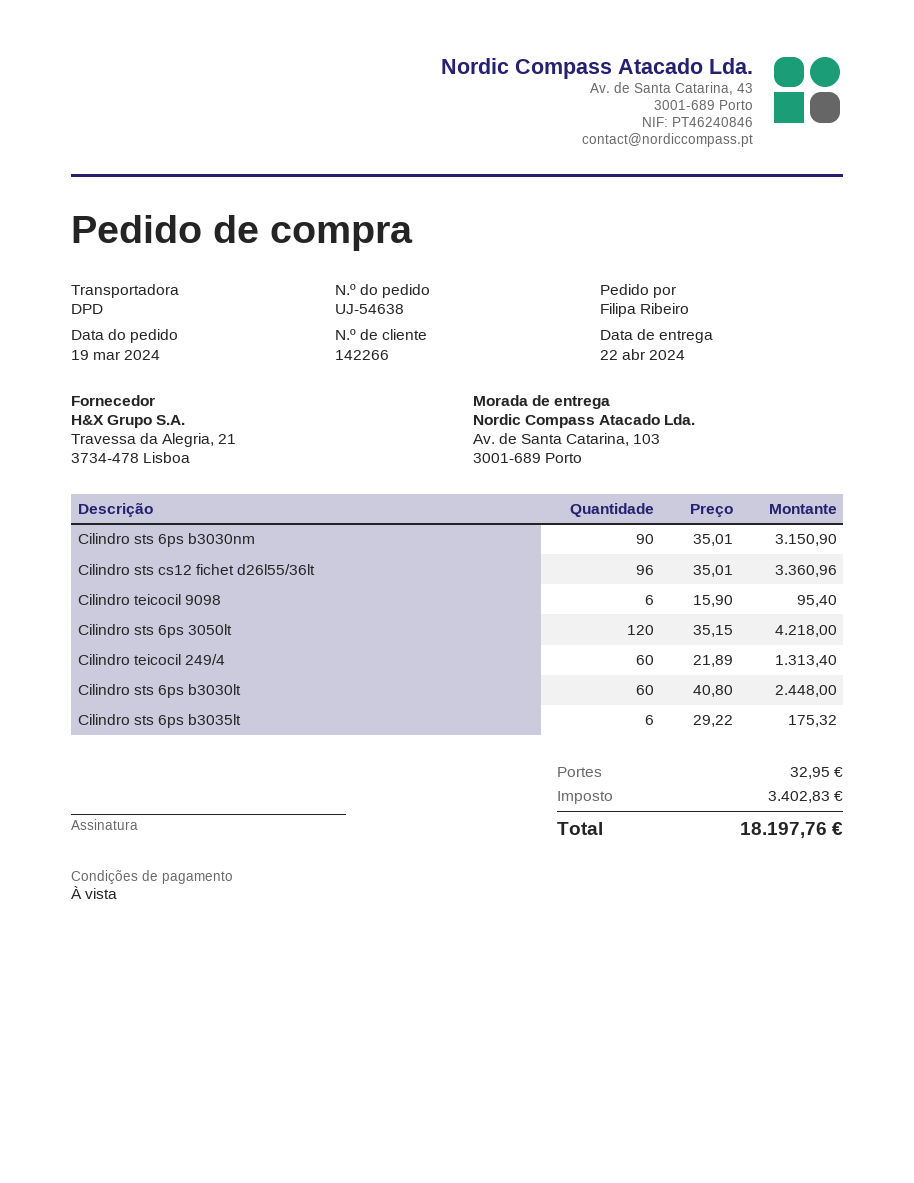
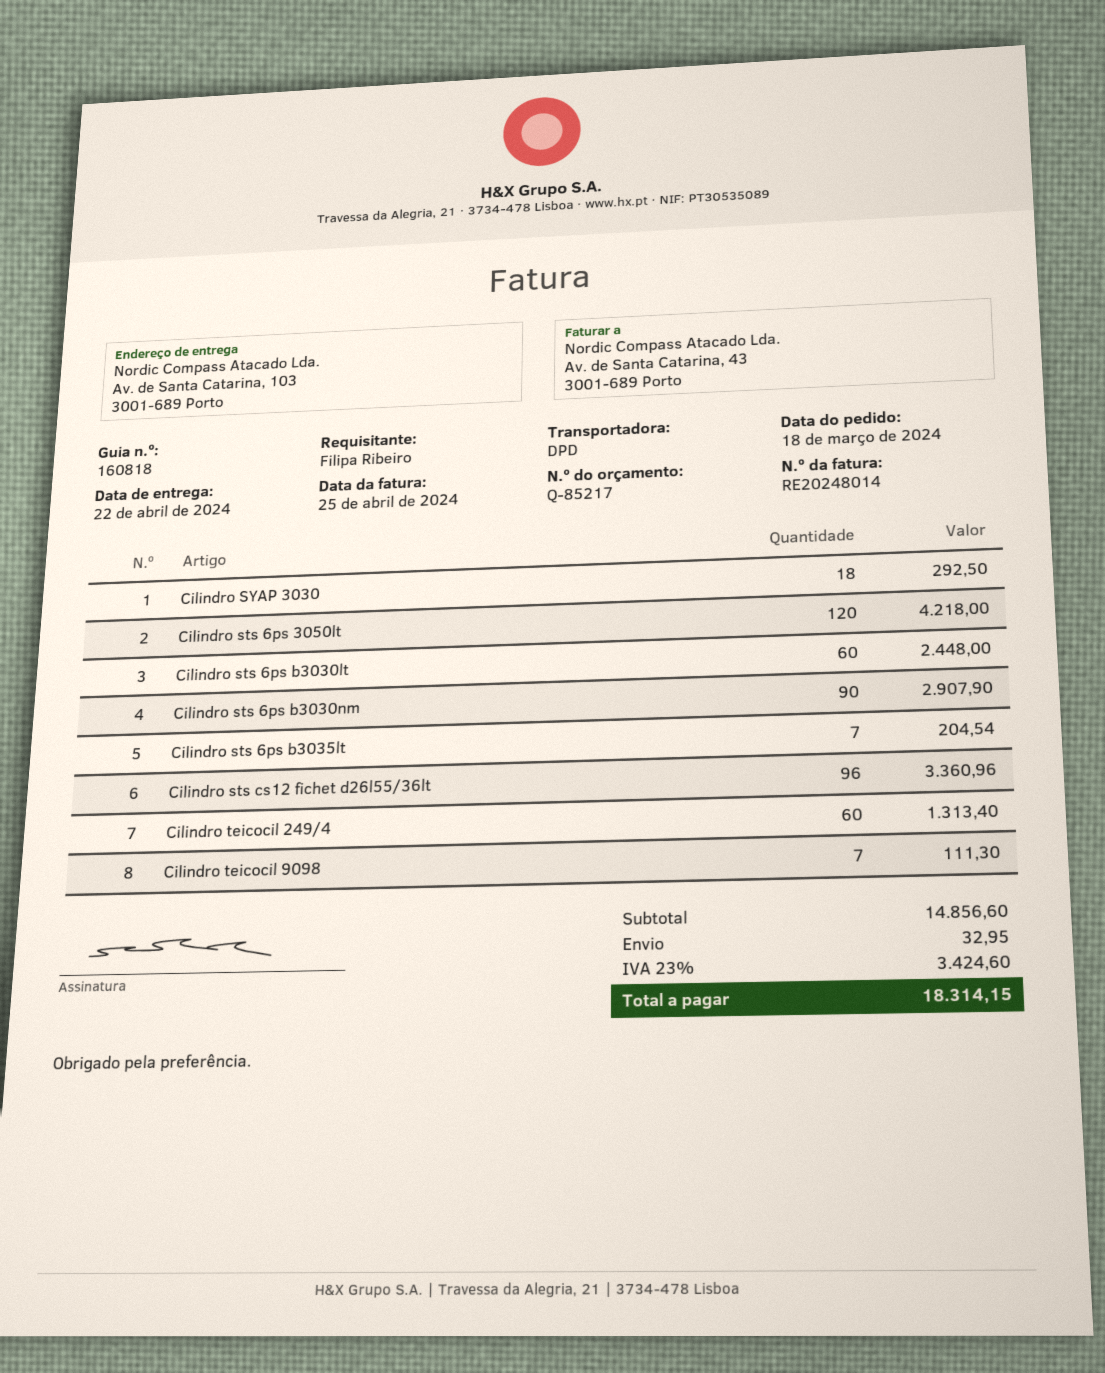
order date: 2024-03-19 -> 2024-03-18
Cilindro sts 6ps b3030nm: 90 for 3150.90 -> 90 for 2907.90
Cilindro teicocil 9098: 6 for 95.40 -> 7 for 111.30
Cilindro sts 6ps b3035lt: 6 for 175.32 -> 7 for 204.54
Cilindro SYAP 3030: none -> 18 for 292.50
tax: 3402.83 -> 3424.60
total: 18197.76 -> 18314.15

